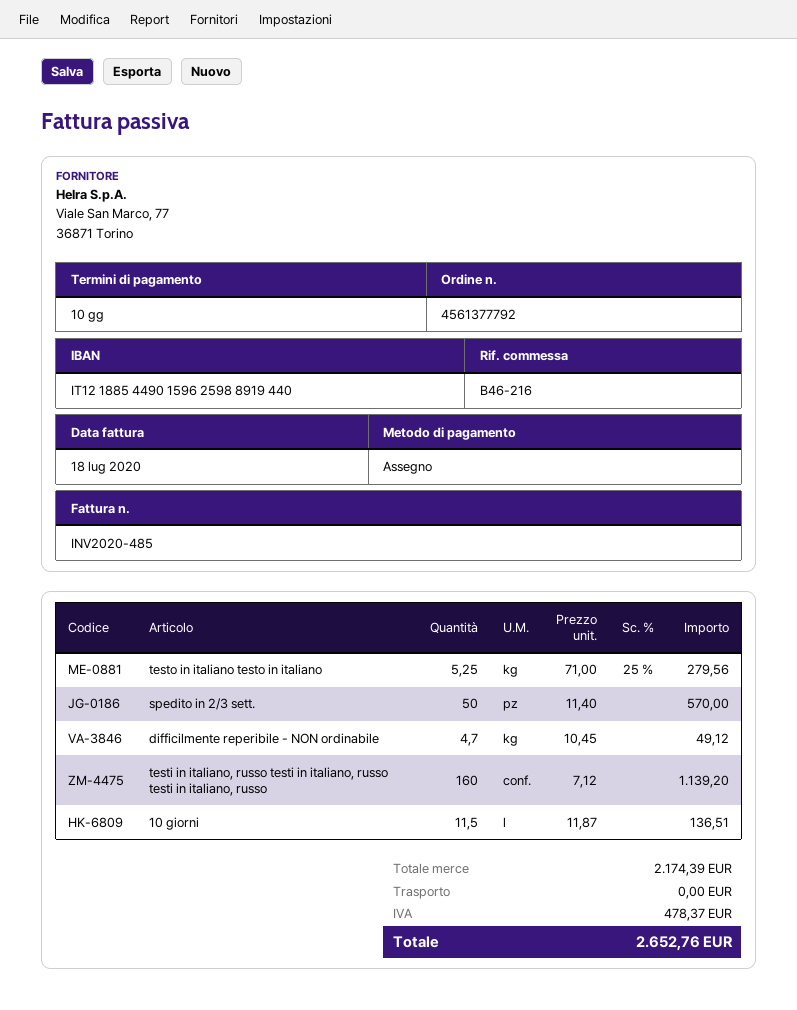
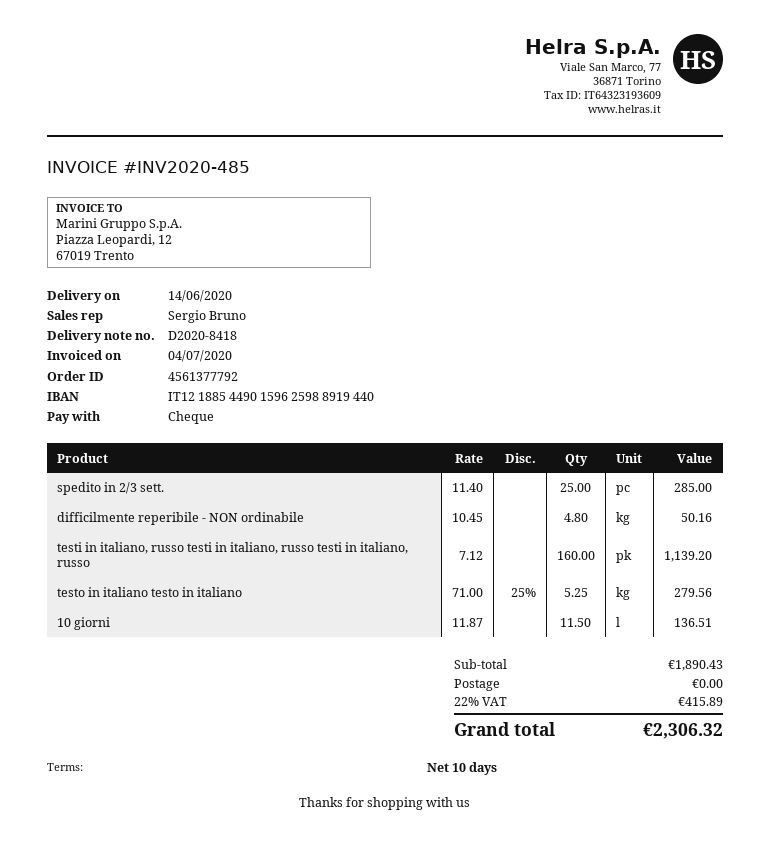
invoice date: 2020-07-18 -> 2020-07-04
spedito in 2/3 sett.: 50 x 11.40 = 570.00 -> 25 x 11.40 = 285.00
difficilmente reperibile - NON ordinabile: 4.7 x 10.45 = 49.12 -> 4.8 x 10.45 = 50.16
subtotal: 2174.39 -> 1890.43
tax: 478.37 -> 415.89
total: 2652.76 -> 2306.32

